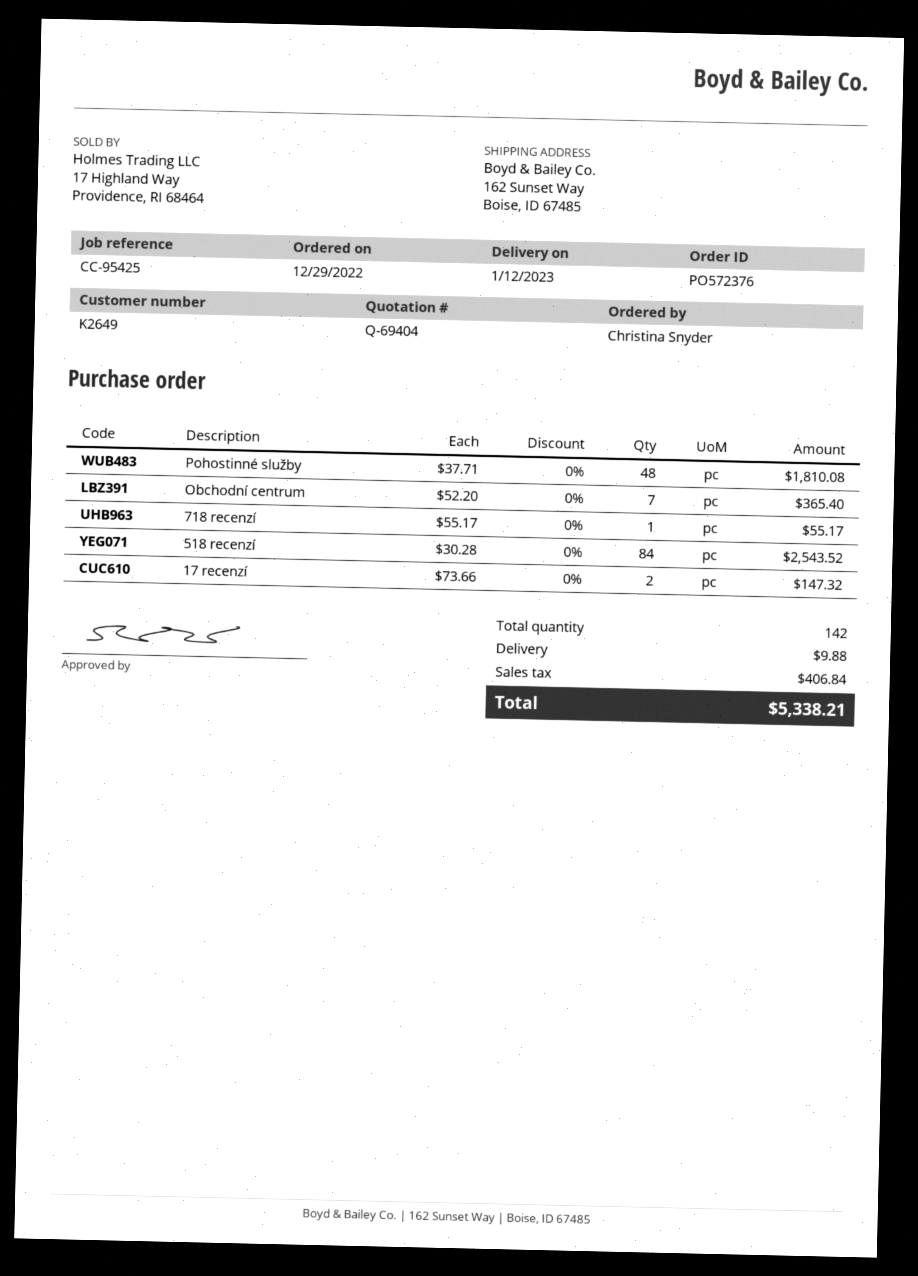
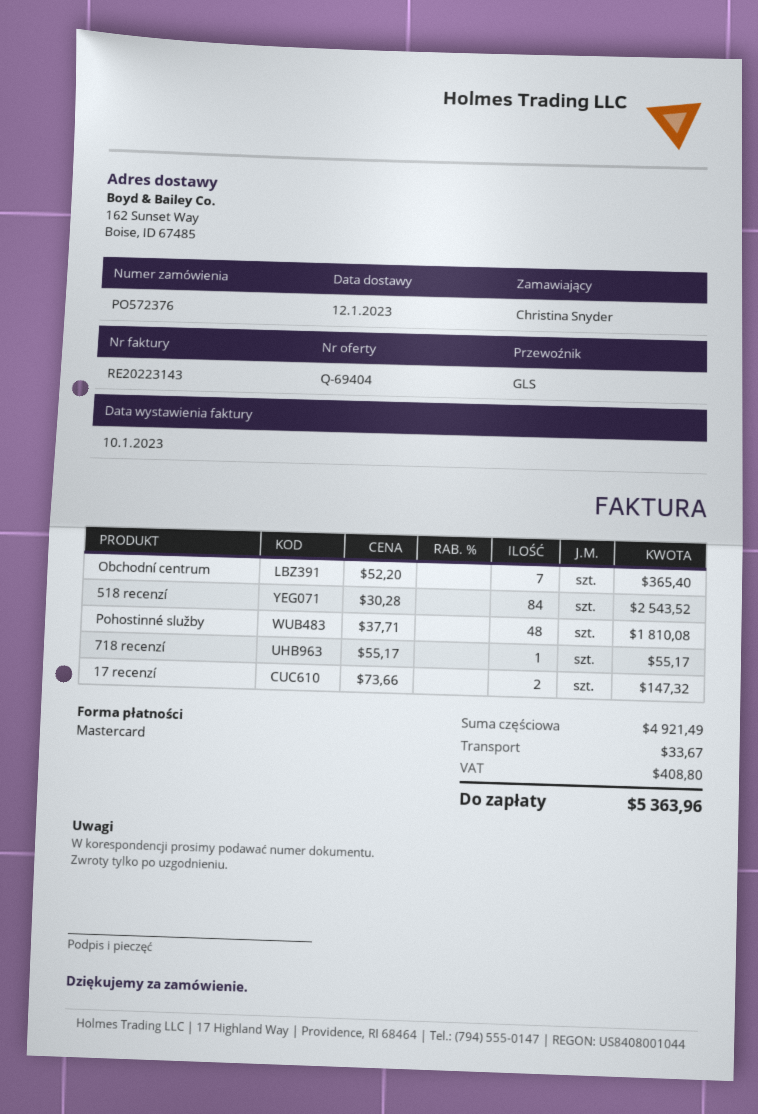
shipping: 9.88 -> 33.67
tax: 406.84 -> 408.80
total: 5338.21 -> 5363.96

